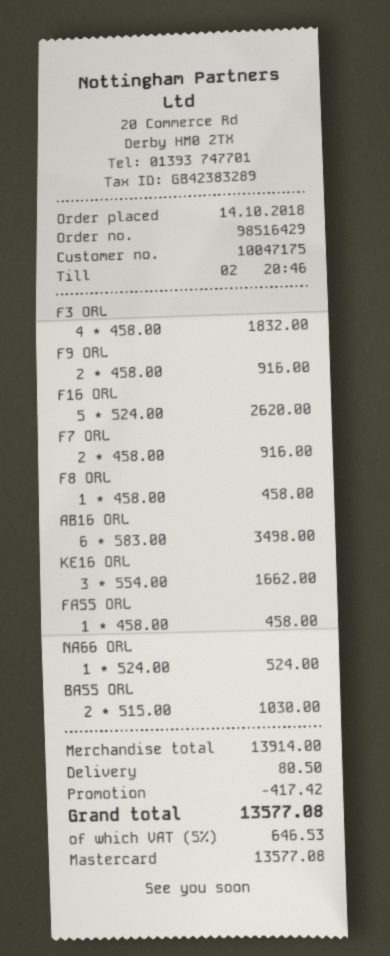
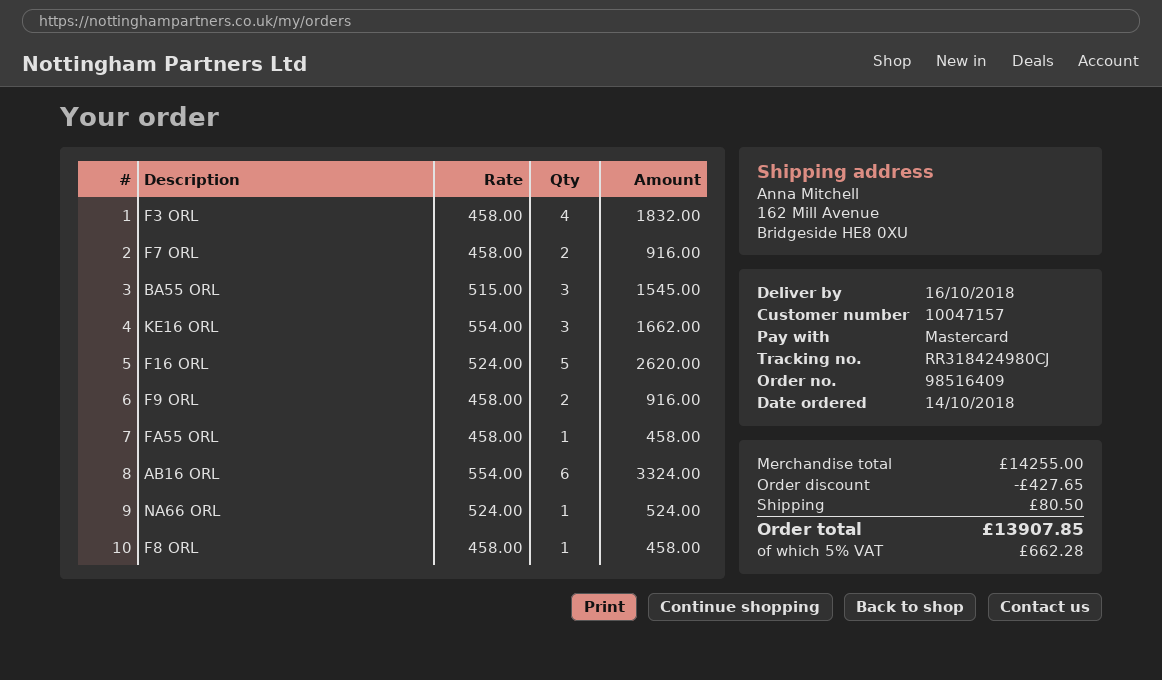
order number: 98516429 -> 98516409
customer number: 10047175 -> 10047157
AB16 ORL: 6 x 583.00 = 3498.00 -> 6 x 554.00 = 3324.00
BA55 ORL: 2 x 515.00 = 1030.00 -> 3 x 515.00 = 1545.00
subtotal: 13914.00 -> 14255.00
discount: 417.42 -> 427.65
tax: 5% = 646.53 -> 5% = 662.28
total: 13577.08 -> 13907.85

